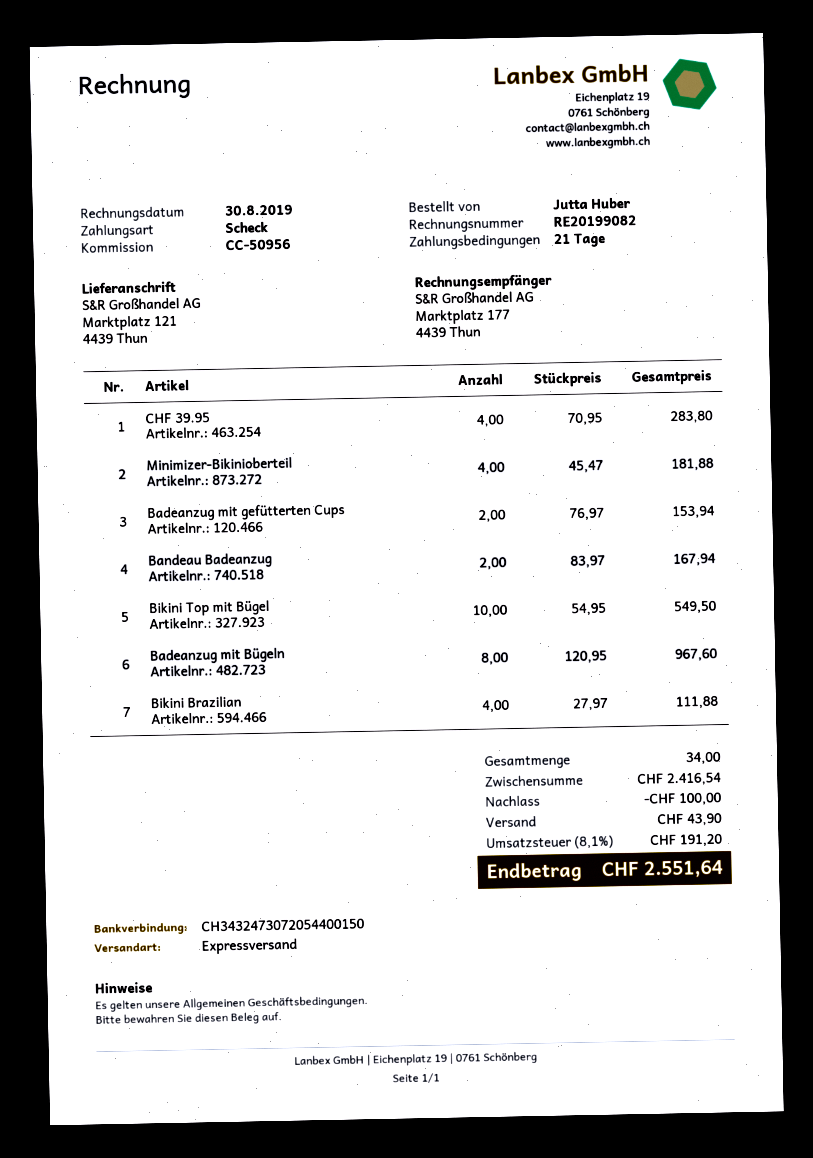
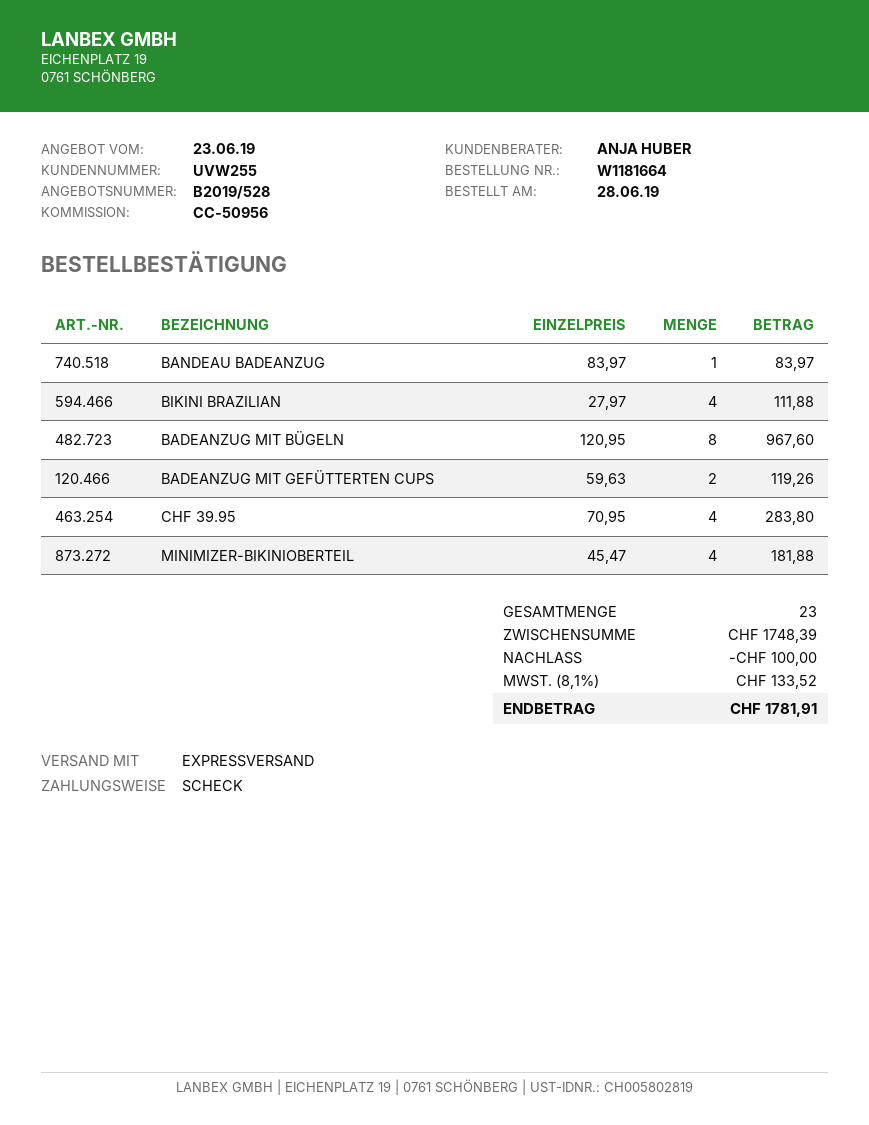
Badeanzug mit gefütterten Cups: 2 x 76.97 = 153.94 -> 2 x 59.63 = 119.26
Bandeau Badeanzug: 2 x 83.97 = 167.94 -> 1 x 83.97 = 83.97
Bikini Top mit Bügel: 10 x 54.95 = 549.50 -> none
total quantity: 34 -> 23
subtotal: 2416.54 -> 1748.39
shipping: 43.90 -> none
tax: 8.1% = 191.20 -> 8.1% = 133.52
total: 2551.64 -> 1781.91

